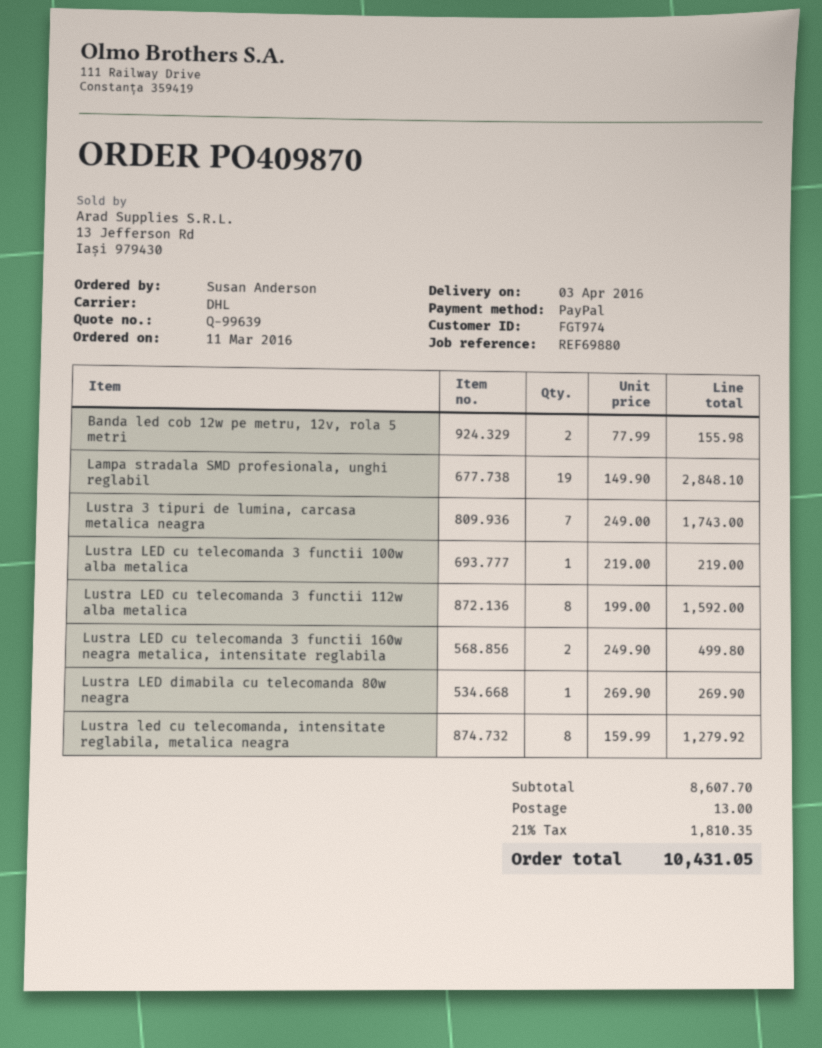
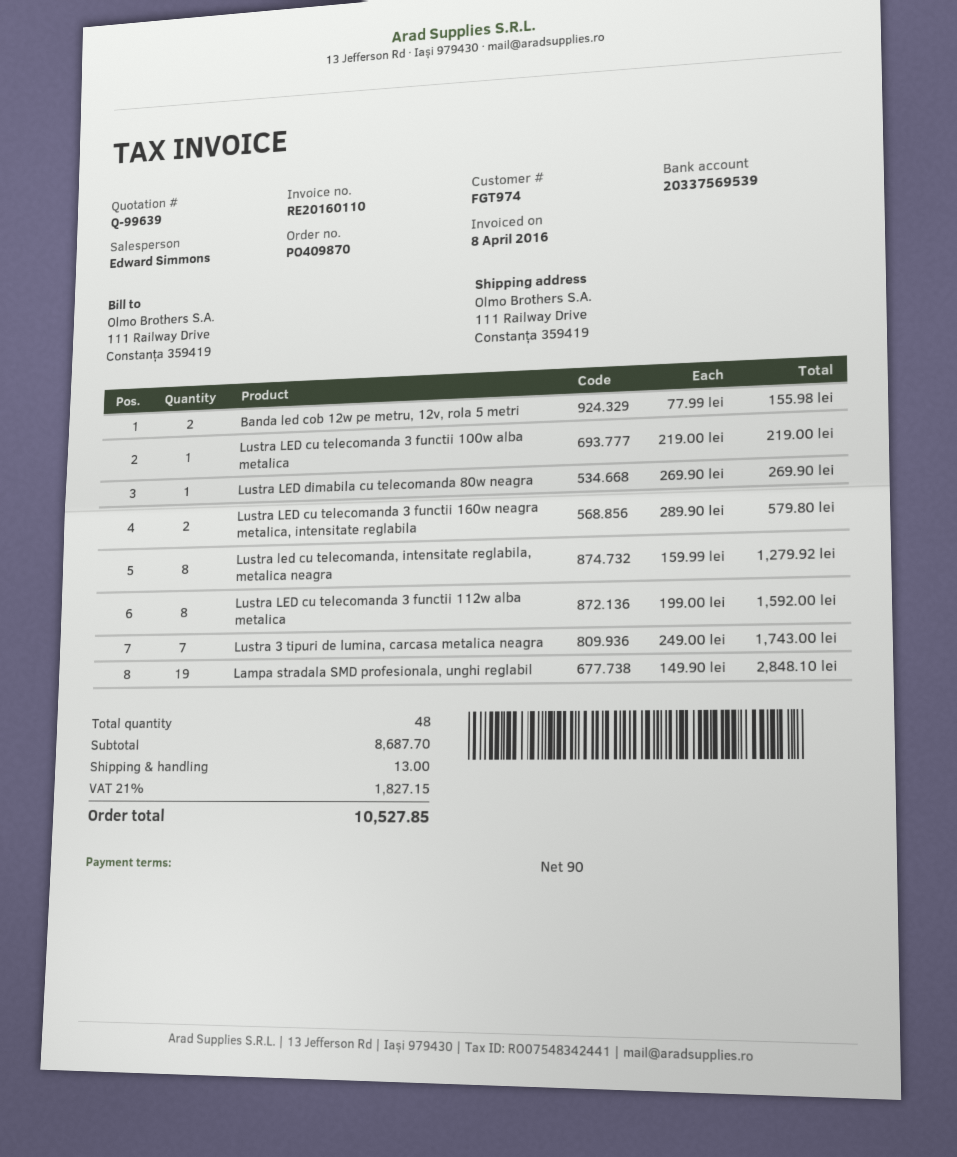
Lustra LED cu telecomanda 3 functii 160w neagra metalica, intensitate reglabila: 2 x 249.90 = 499.80 -> 2 x 289.90 = 579.80
subtotal: 8607.70 -> 8687.70
tax: 21% = 1810.35 -> 21% = 1827.15
total: 10431.05 -> 10527.85

